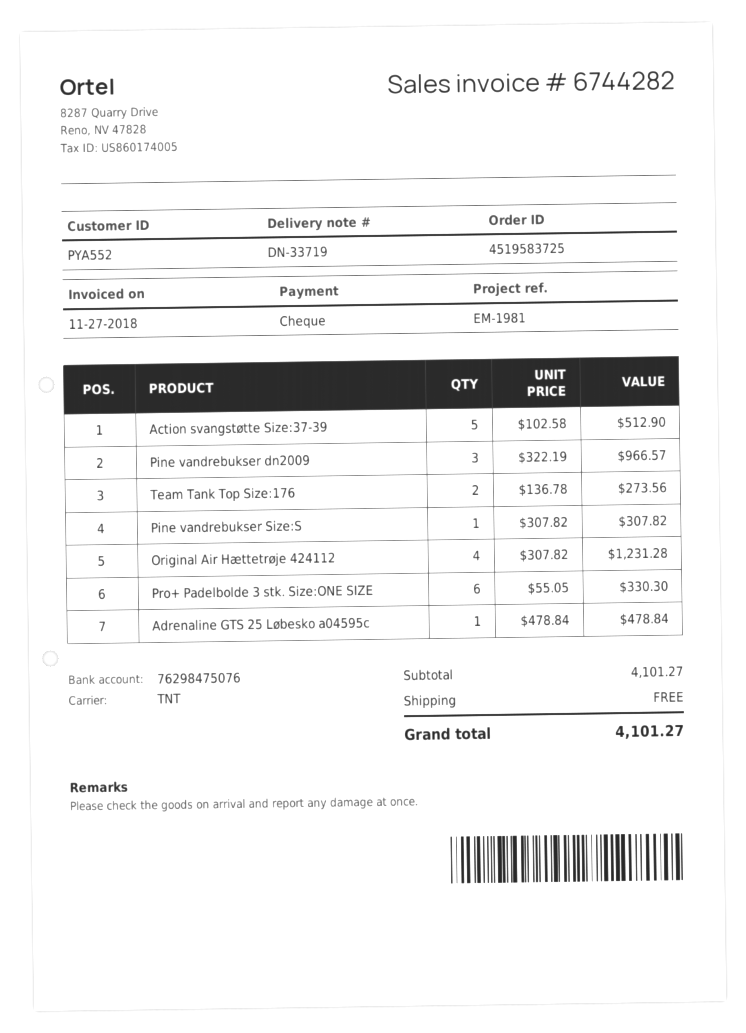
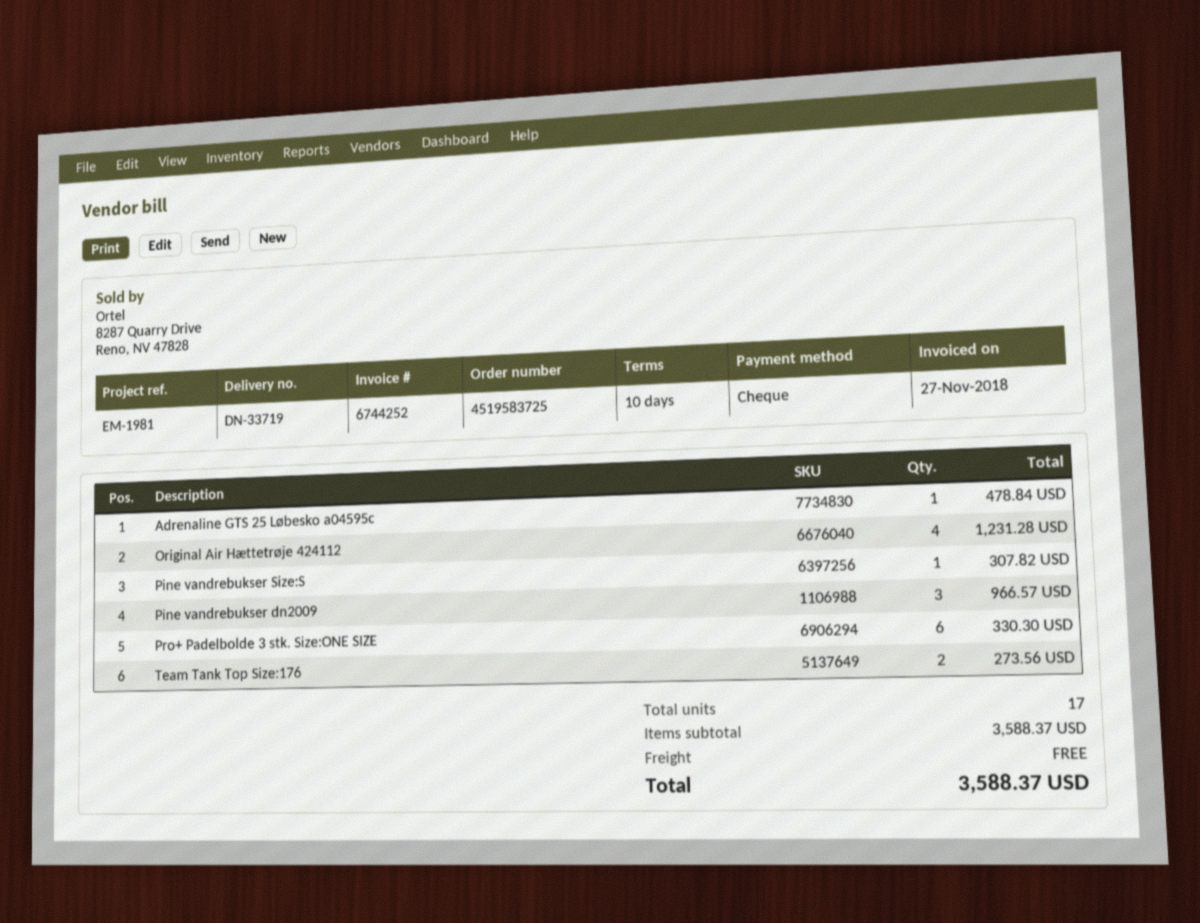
invoice number: 6744282 -> 6744252
Action svangstøtte Size:37-39: 5 for 512.90 -> none
subtotal: 4101.27 -> 3588.37
total: 4101.27 -> 3588.37

